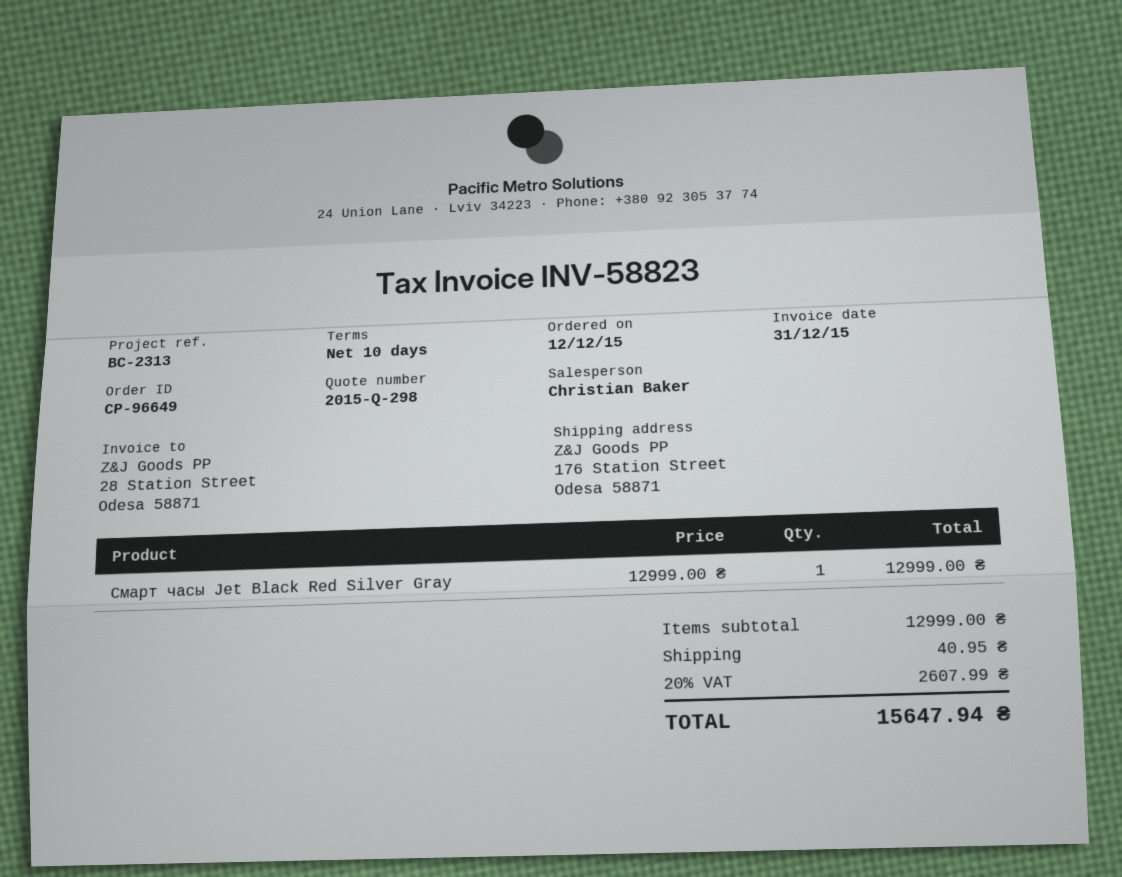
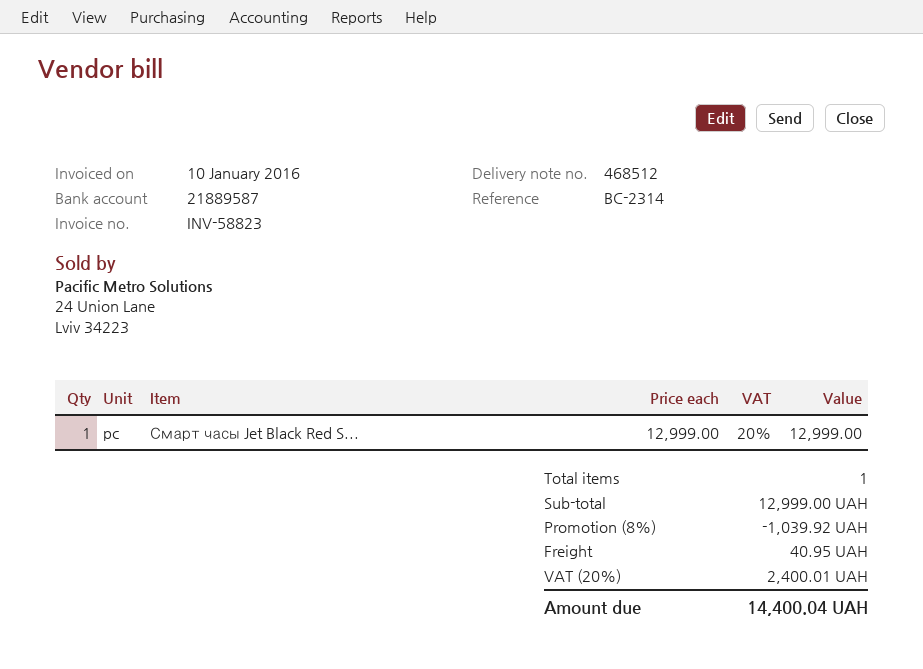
invoice date: 2015-12-31 -> 2016-01-10
reference: BC-2313 -> BC-2314
discount: none -> 8% = 1039.92
tax: 20% = 2607.99 -> 20% = 2400.01
total: 15647.94 -> 14400.04

